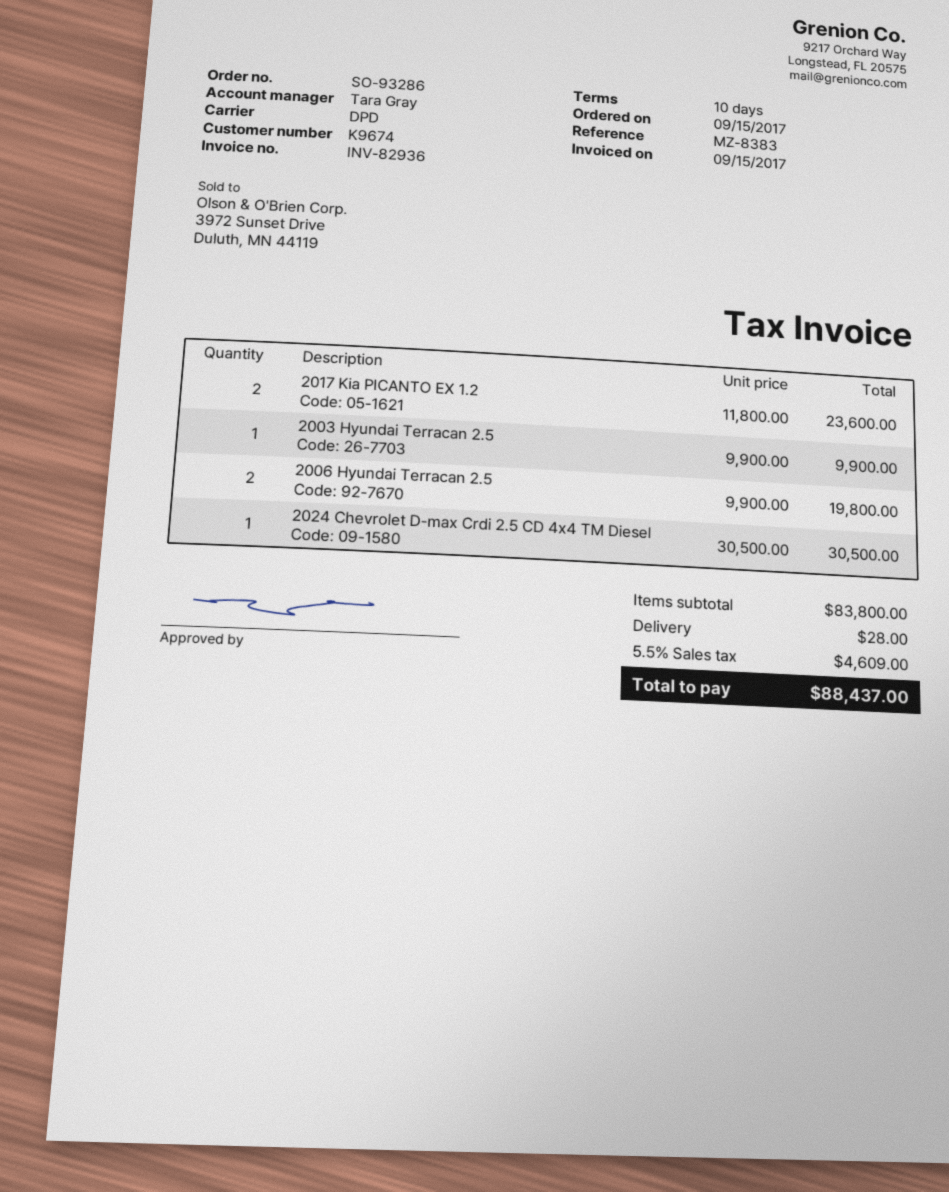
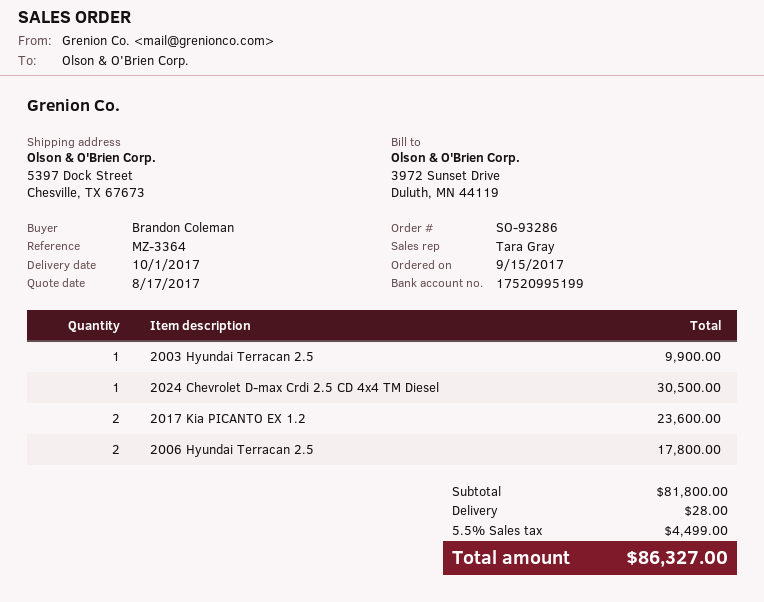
reference: MZ-8383 -> MZ-3364
2006 Hyundai Terracan 2.5: 2 for 19800.00 -> 2 for 17800.00
subtotal: 83800.00 -> 81800.00
tax: 5.5% = 4609.00 -> 5.5% = 4499.00
total: 88437.00 -> 86327.00

